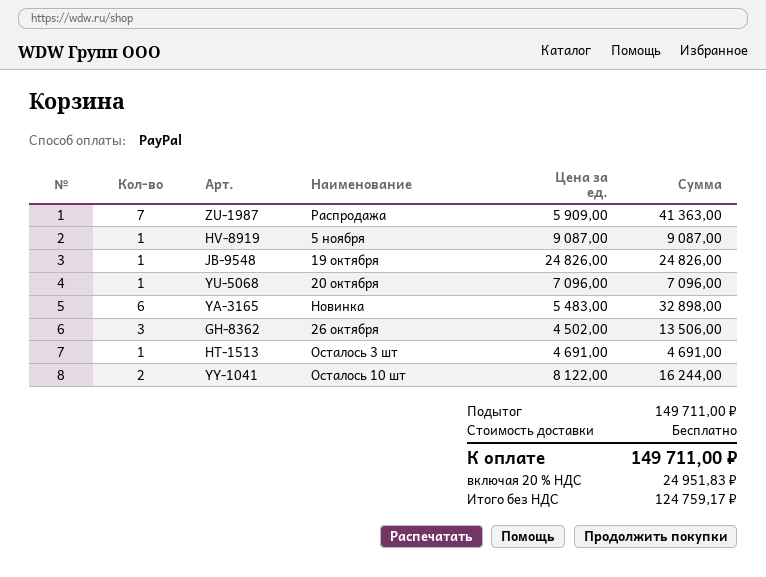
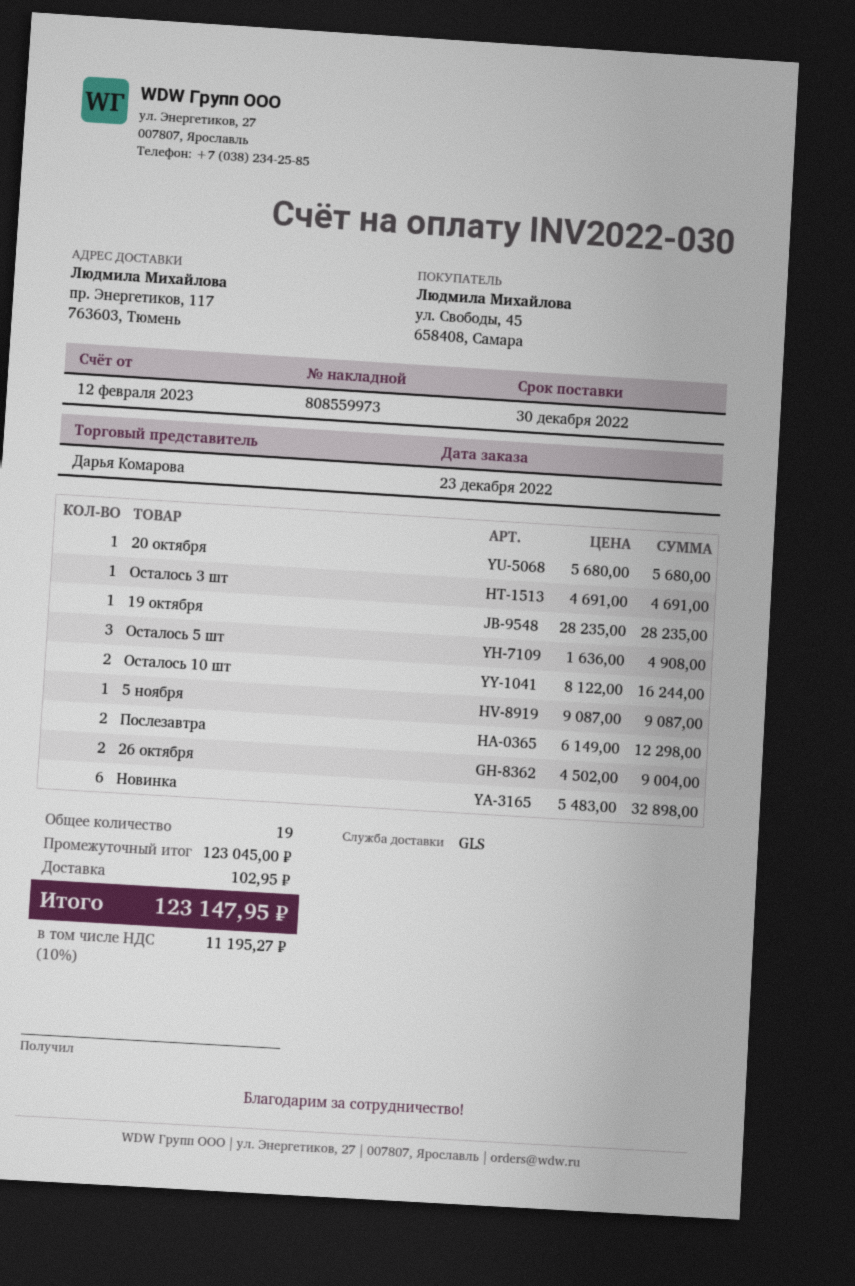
Распродажа: 7 x 5909.00 = 41363.00 -> none
19 октября: 1 x 24826.00 = 24826.00 -> 1 x 28235.00 = 28235.00
20 октября: 1 x 7096.00 = 7096.00 -> 1 x 5680.00 = 5680.00
26 октября: 3 x 4502.00 = 13506.00 -> 2 x 4502.00 = 9004.00
Осталось 5 шт: none -> 3 x 1636.00 = 4908.00
Послезавтра: none -> 2 x 6149.00 = 12298.00
subtotal: 149711.00 -> 123045.00
shipping: 0.00 -> 102.95
tax: 20% = 24951.83 -> 10% = 11195.27
total: 149711.00 -> 123147.95

